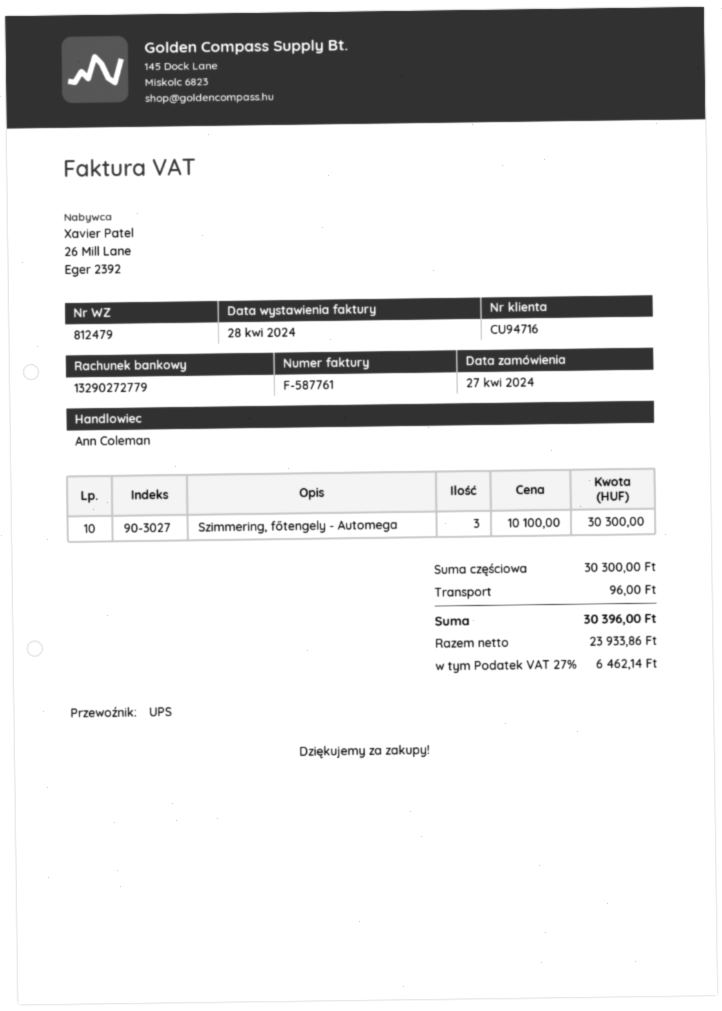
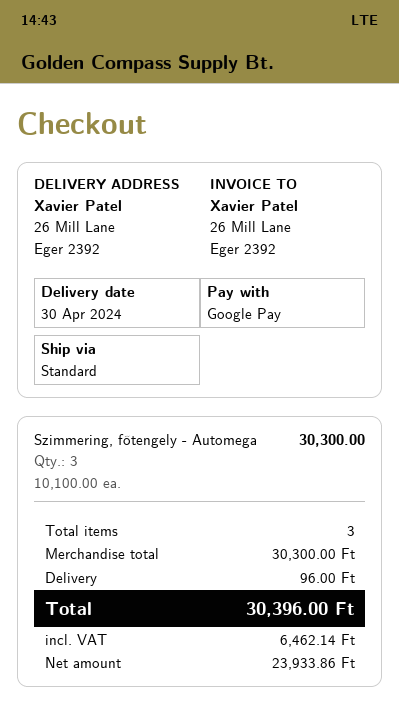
shipping method: UPS -> standard

